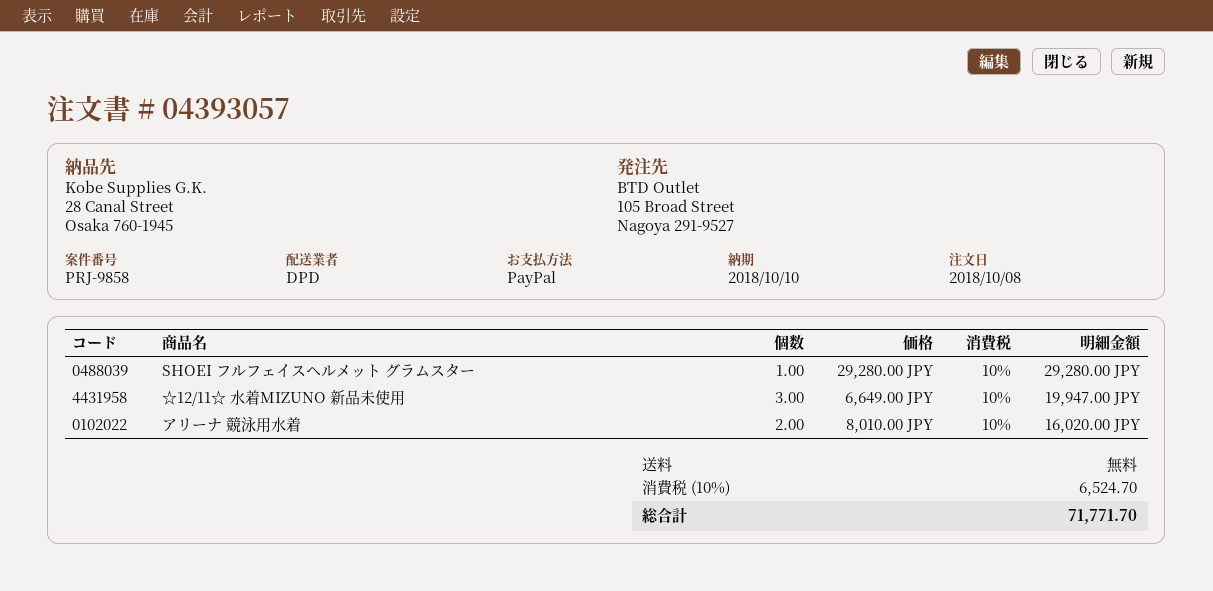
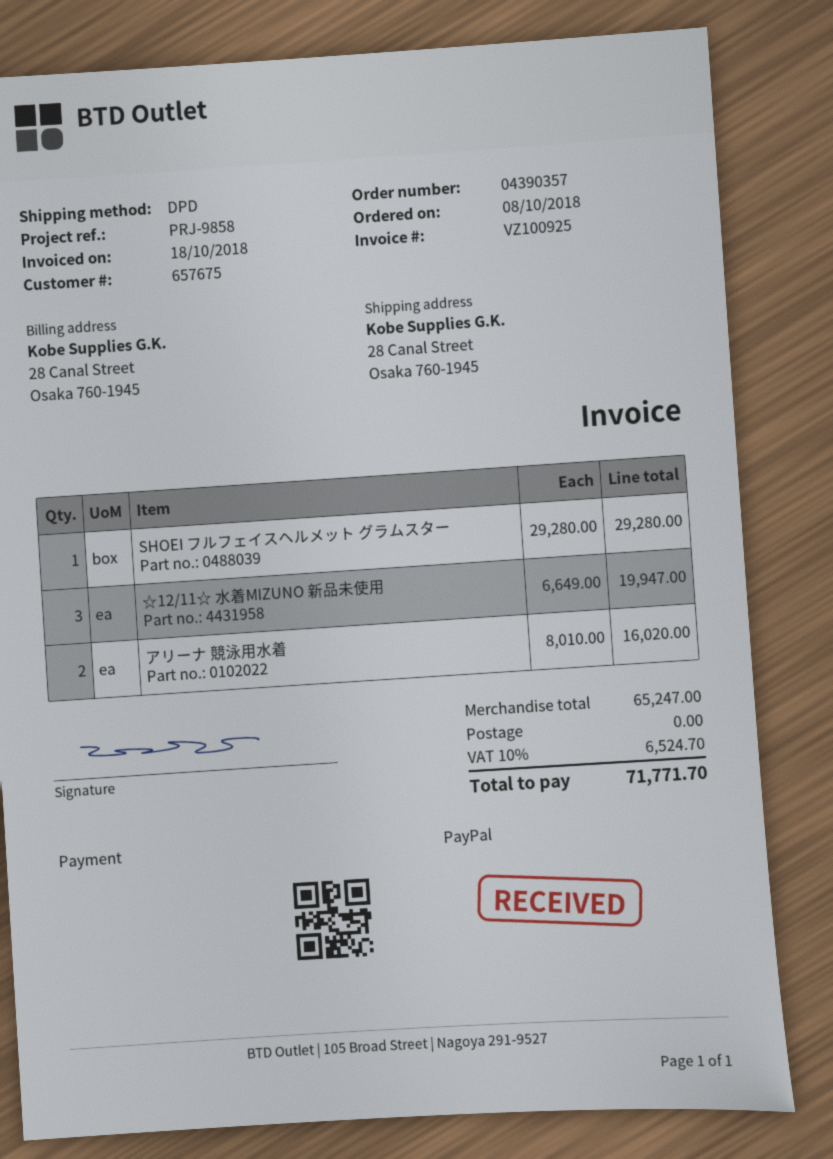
order number: 04393057 -> 04390357

